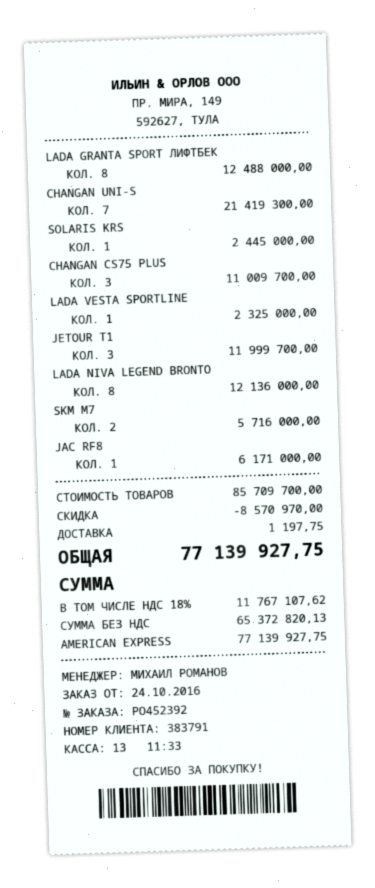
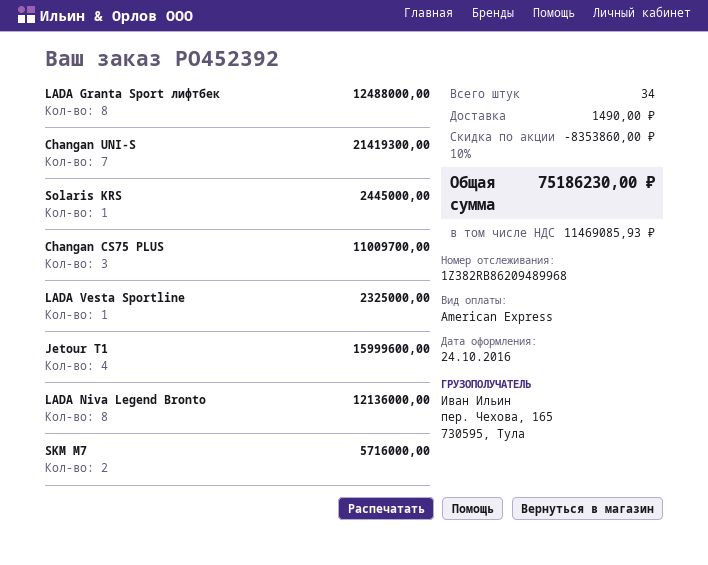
JETOUR T1: 3 for 11999700.00 -> 4 for 15999600.00
JAC RF8: 1 for 6171000.00 -> none
discount: 8570970.00 -> 8353860.00
shipping: 1197.75 -> 1490.00
tax: 11767107.62 -> 11469085.93
total: 77139927.75 -> 75186230.00

